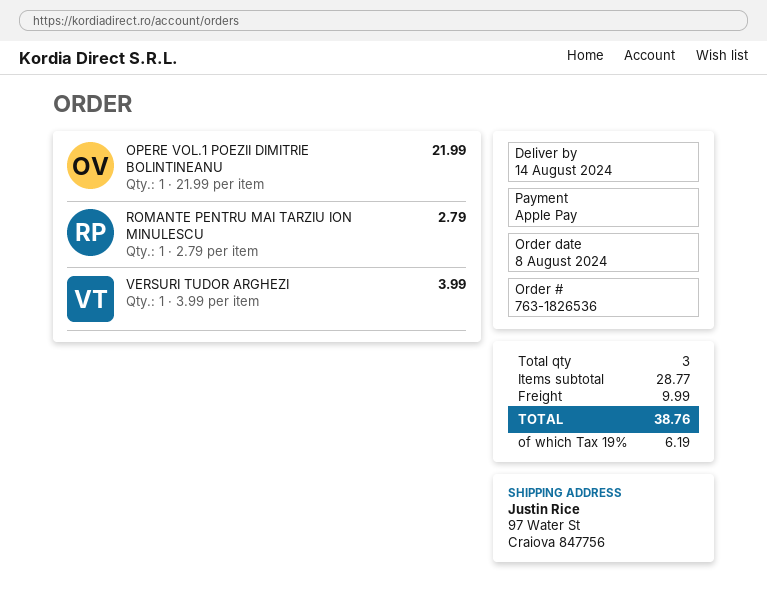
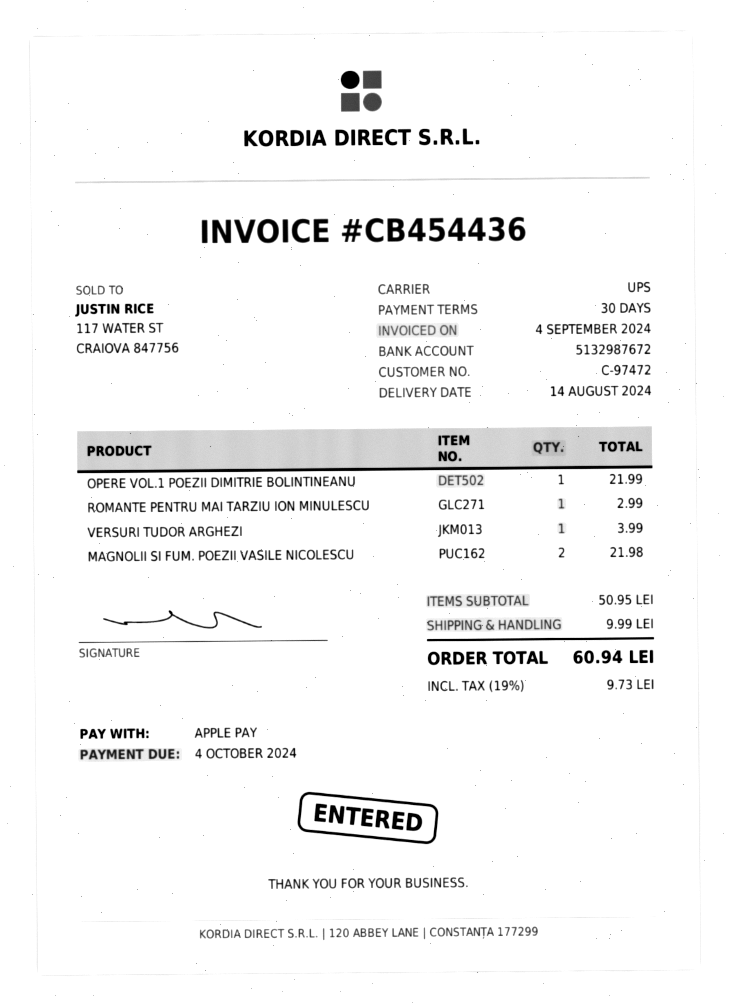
ROMANTE PENTRU MAI TARZIU ION MINULESCU: 1 for 2.79 -> 1 for 2.99
MAGNOLII SI FUM. POEZII VASILE NICOLESCU: none -> 2 for 21.98
subtotal: 28.77 -> 50.95
tax: 19% = 6.19 -> 19% = 9.73
total: 38.76 -> 60.94

